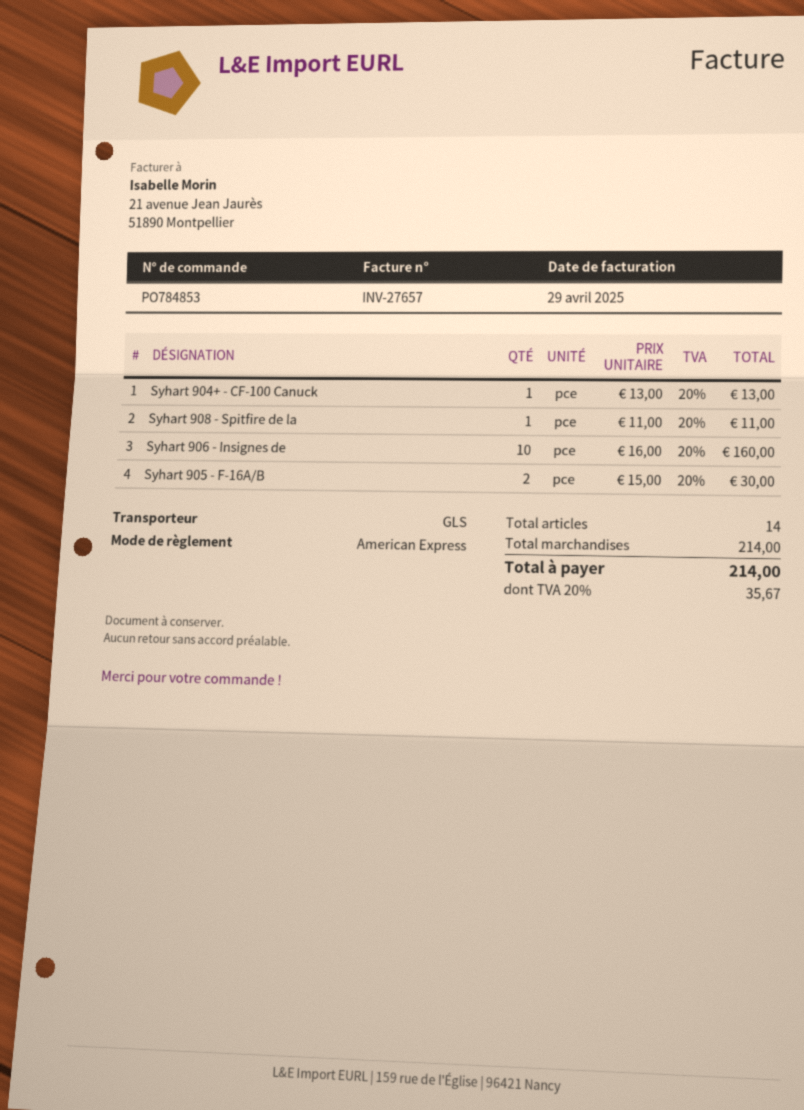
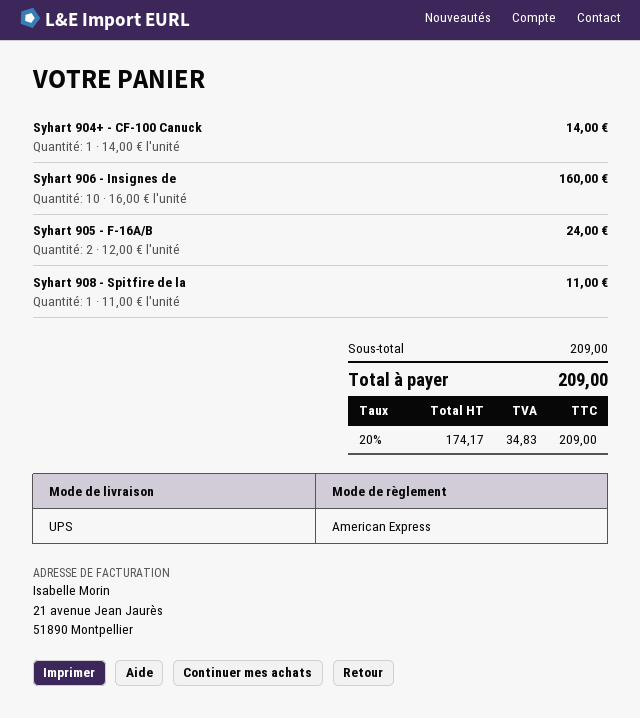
shipping method: GLS -> UPS
Syhart 904+ - CF-100 Canuck: 1 x 13.00 = 13.00 -> 1 x 14.00 = 14.00
Syhart 905 - F-16A/B: 2 x 15.00 = 30.00 -> 2 x 12.00 = 24.00
subtotal: 214.00 -> 209.00
tax: 20% = 35.67 -> 20% = 34.83
total: 214.00 -> 209.00

